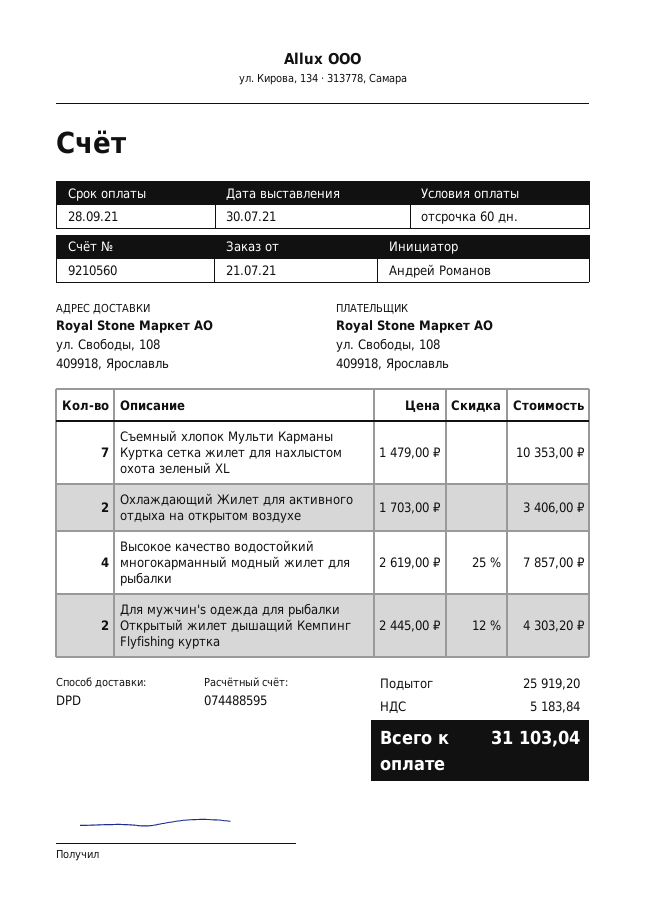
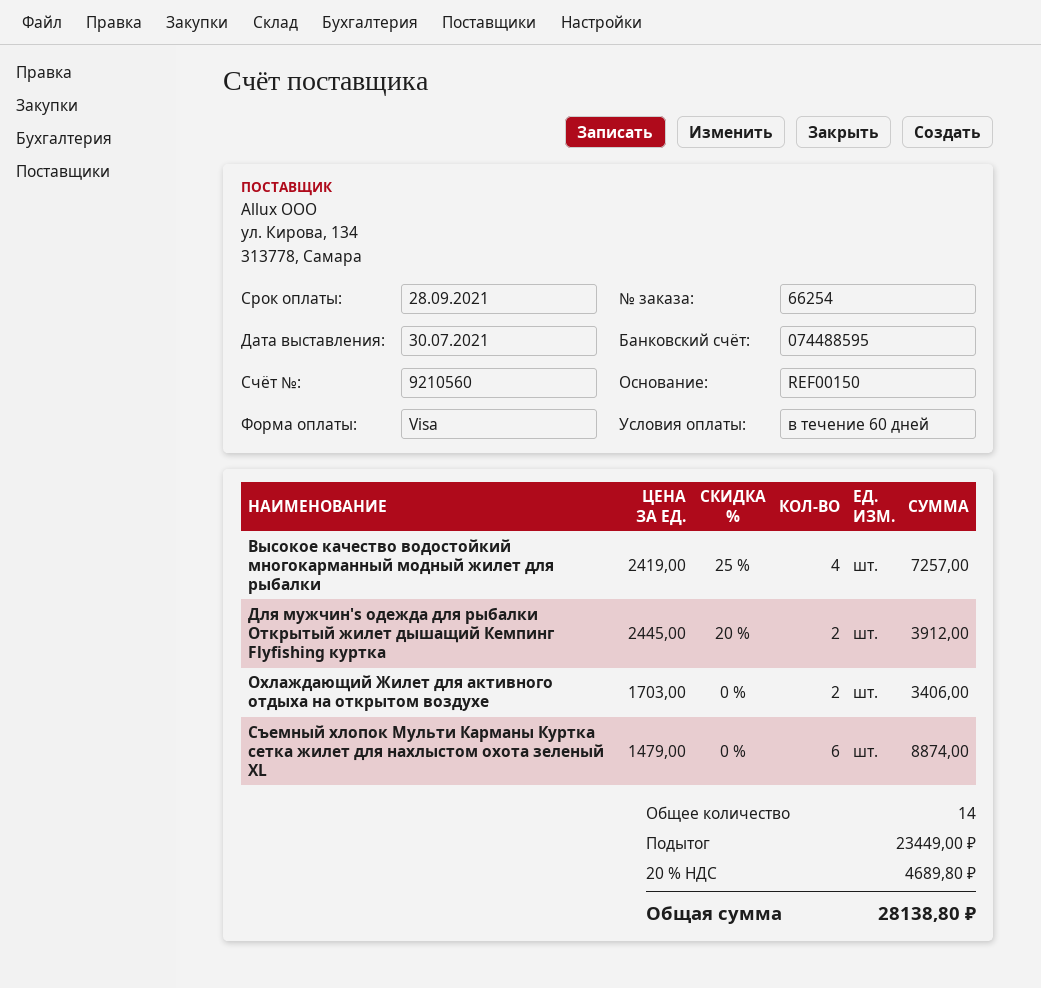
Съемный хлопок Мульти Карманы Куртка сетка жилет для нахлыстом охота зеленый XL: 7 x 1479.00 = 10353.00 -> 6 x 1479.00 = 8874.00
Высокое качество водостойкий многокарманный модный жилет для рыбалки: 4 x 2619.00 - 25% = 7857.00 -> 4 x 2419.00 - 25% = 7257.00
Для мужчин's одежда для рыбалки Открытый жилет дышащий Кемпинг Flyfishing куртка: 2 x 2445.00 - 12% = 4303.20 -> 2 x 2445.00 - 20% = 3912.00
subtotal: 25919.20 -> 23449.00
tax: 5183.84 -> 4689.80
total: 31103.04 -> 28138.80

